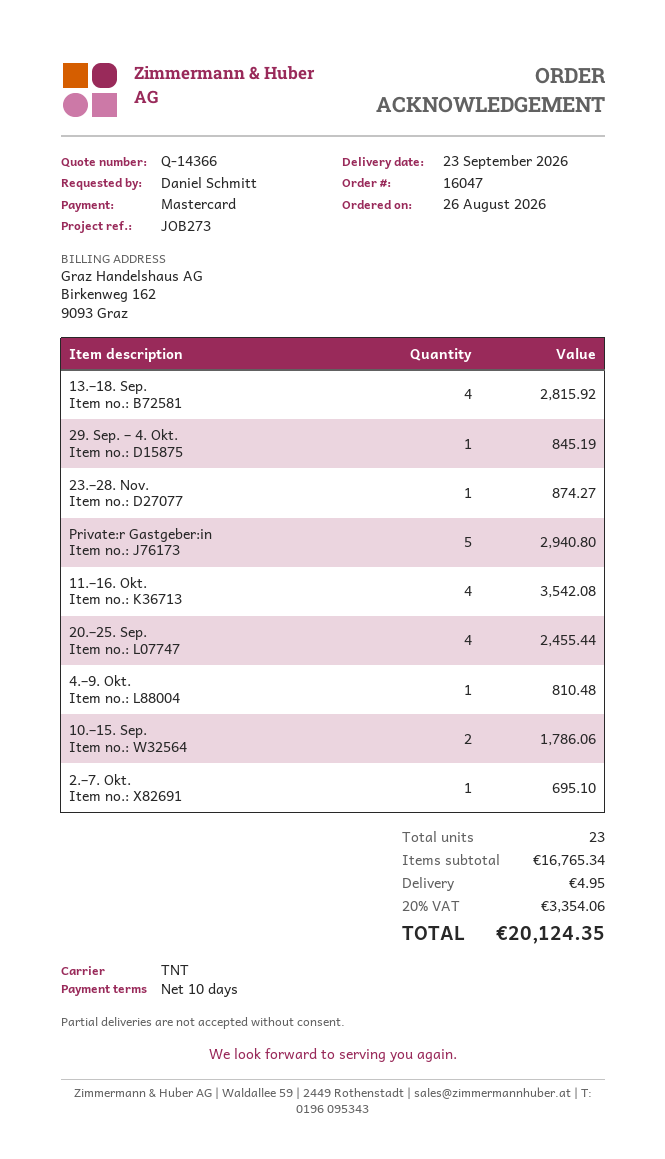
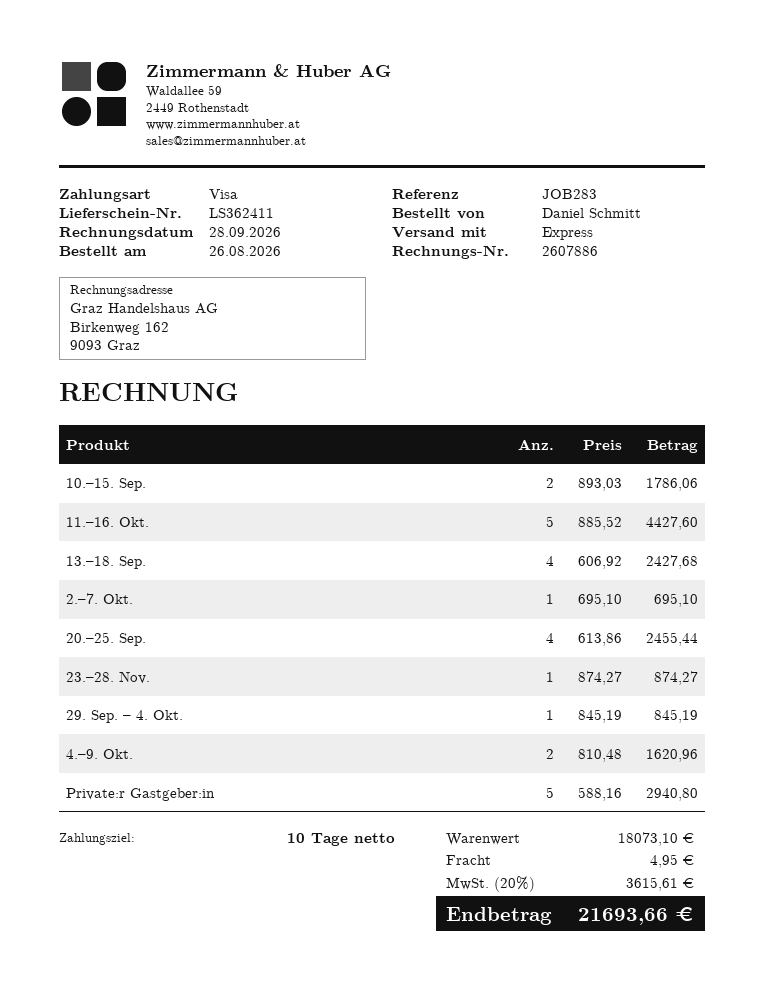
reference: JOB273 -> JOB283
payment method: Mastercard -> Visa
shipping method: TNT -> express
13.–18. Sep.: 4 for 2815.92 -> 4 for 2427.68
11.–16. Okt.: 4 for 3542.08 -> 5 for 4427.60
4.–9. Okt.: 1 for 810.48 -> 2 for 1620.96
subtotal: 16765.34 -> 18073.10
tax: 20% = 3354.06 -> 20% = 3615.61
total: 20124.35 -> 21693.66

